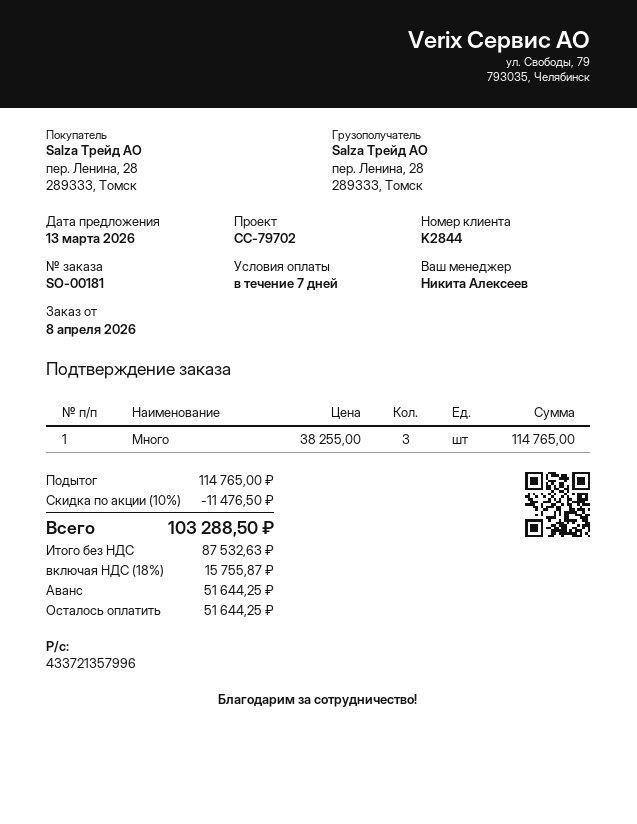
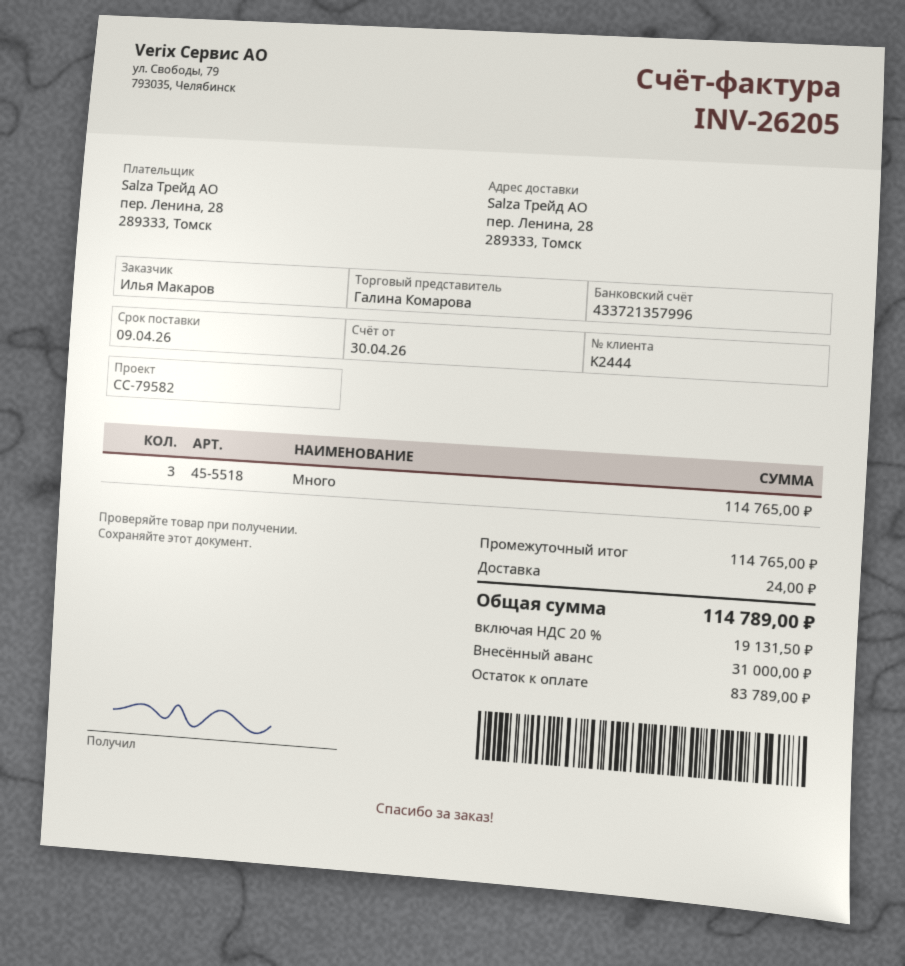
customer number: K2844 -> K2444
reference: CC-79702 -> CC-79582
sales rep: Никита Алексеев -> Галина Комарова
discount: 10% = 11476.50 -> none
shipping: none -> 24.00
tax: 18% = 15755.87 -> 20% = 19131.50
total: 103288.50 -> 114789.00
deposit: 51644.25 -> 31000.00
balance: 51644.25 -> 83789.00

